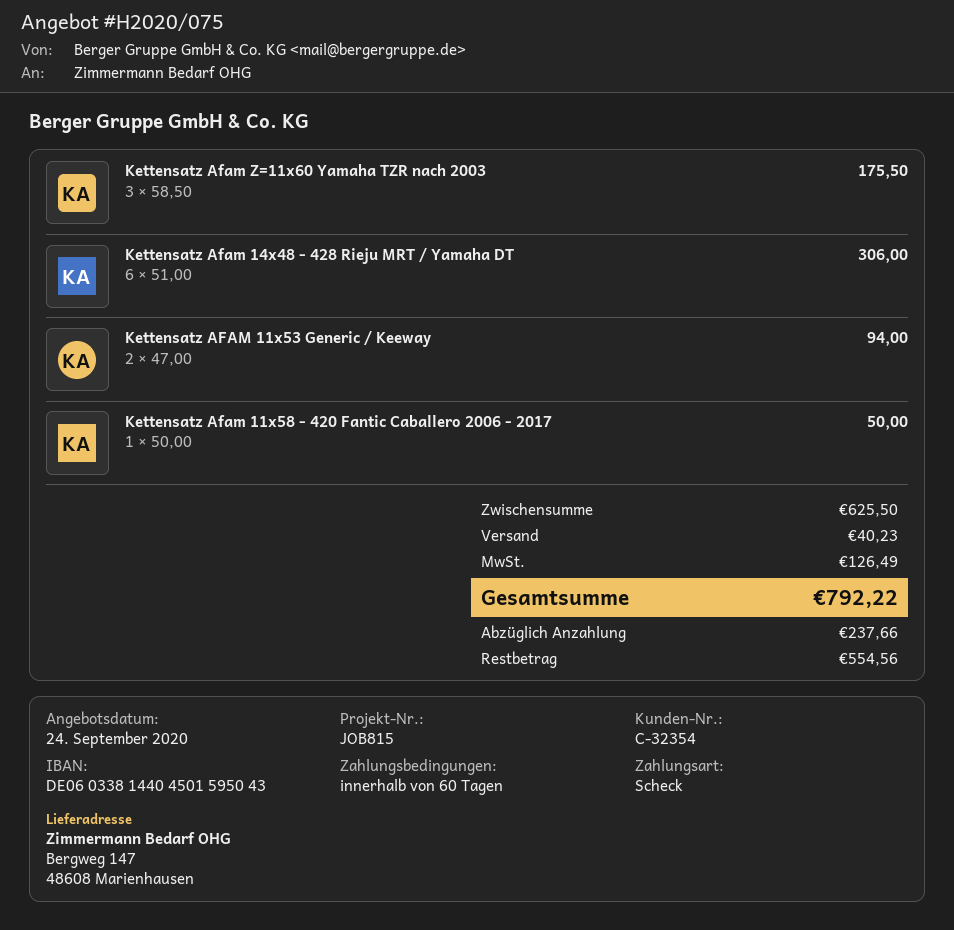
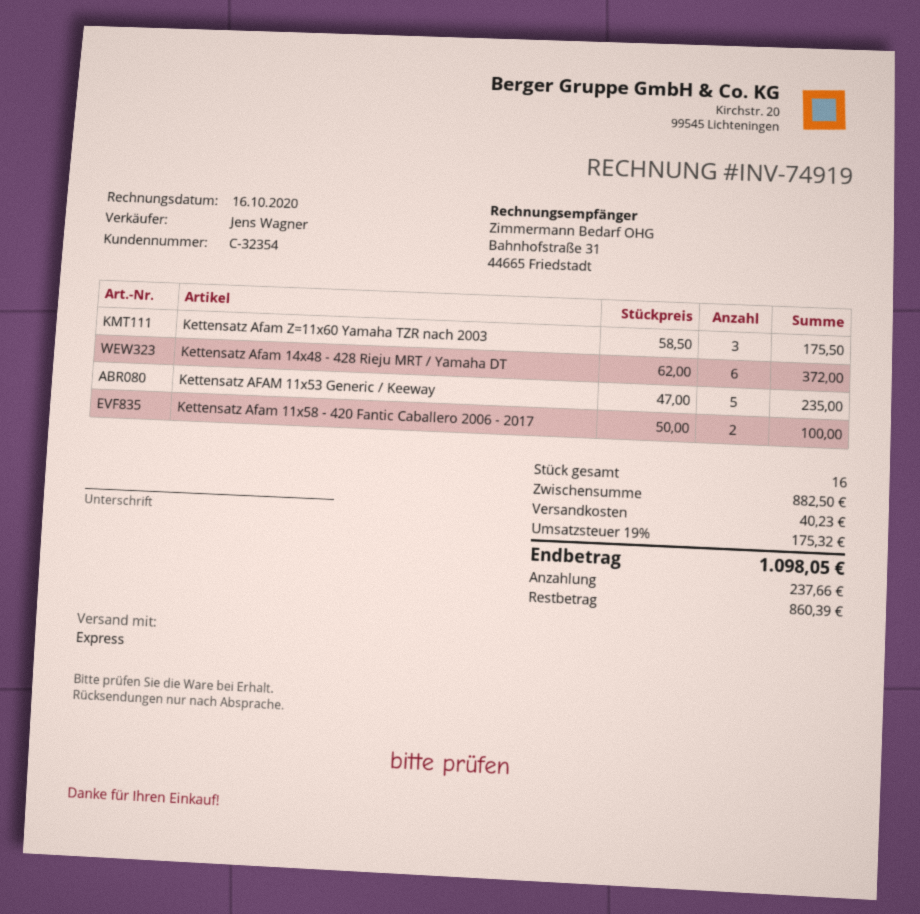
Kettensatz Afam 14x48 - 428 Rieju MRT / Yamaha DT: 6 x 51.00 = 306.00 -> 6 x 62.00 = 372.00
Kettensatz AFAM 11x53 Generic / Keeway: 2 x 47.00 = 94.00 -> 5 x 47.00 = 235.00
Kettensatz Afam 11x58 - 420 Fantic Caballero 2006 - 2017: 1 x 50.00 = 50.00 -> 2 x 50.00 = 100.00
subtotal: 625.50 -> 882.50
tax: 126.49 -> 175.32
total: 792.22 -> 1098.05
balance: 554.56 -> 860.39

